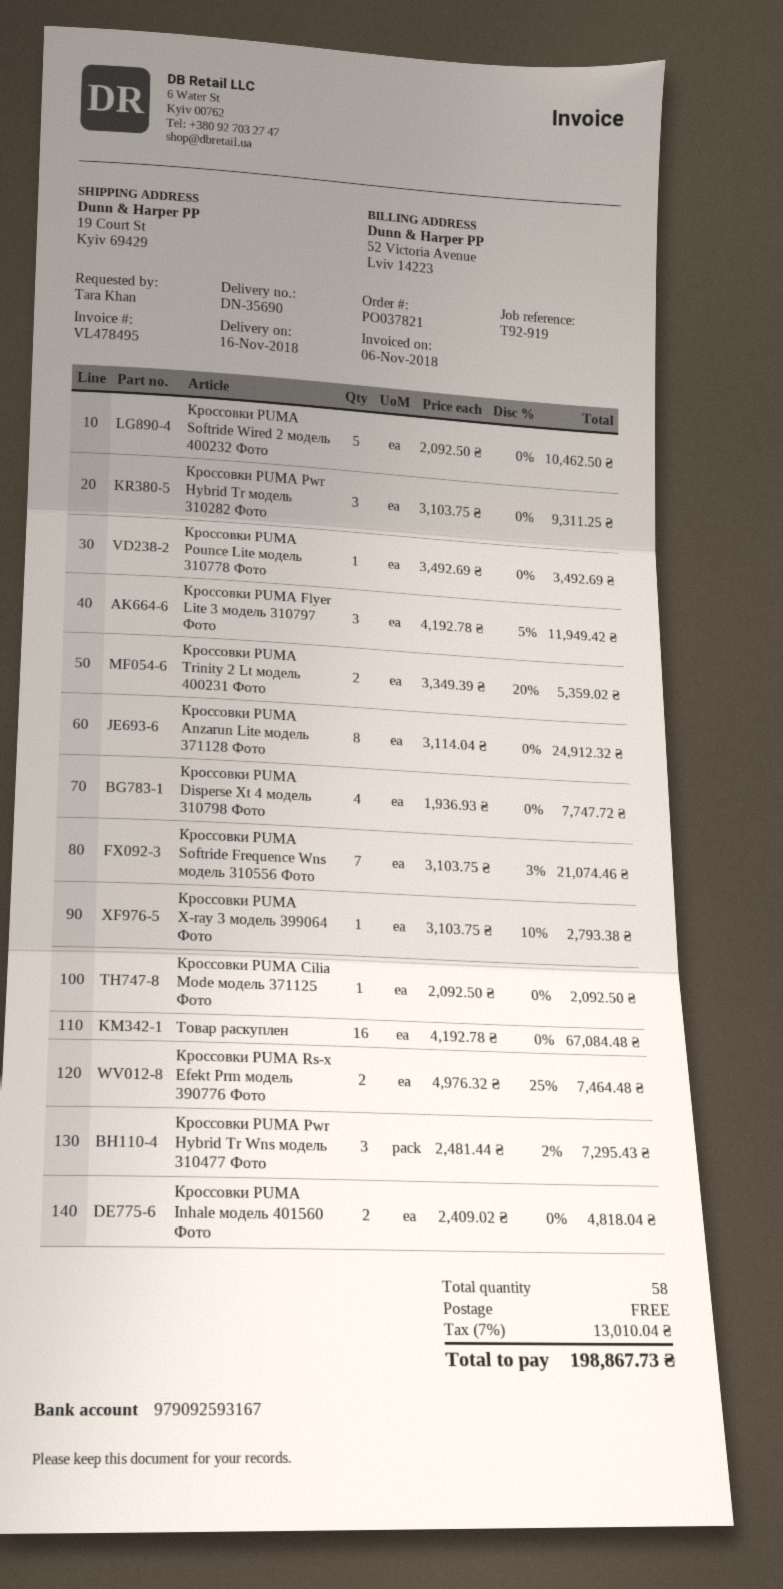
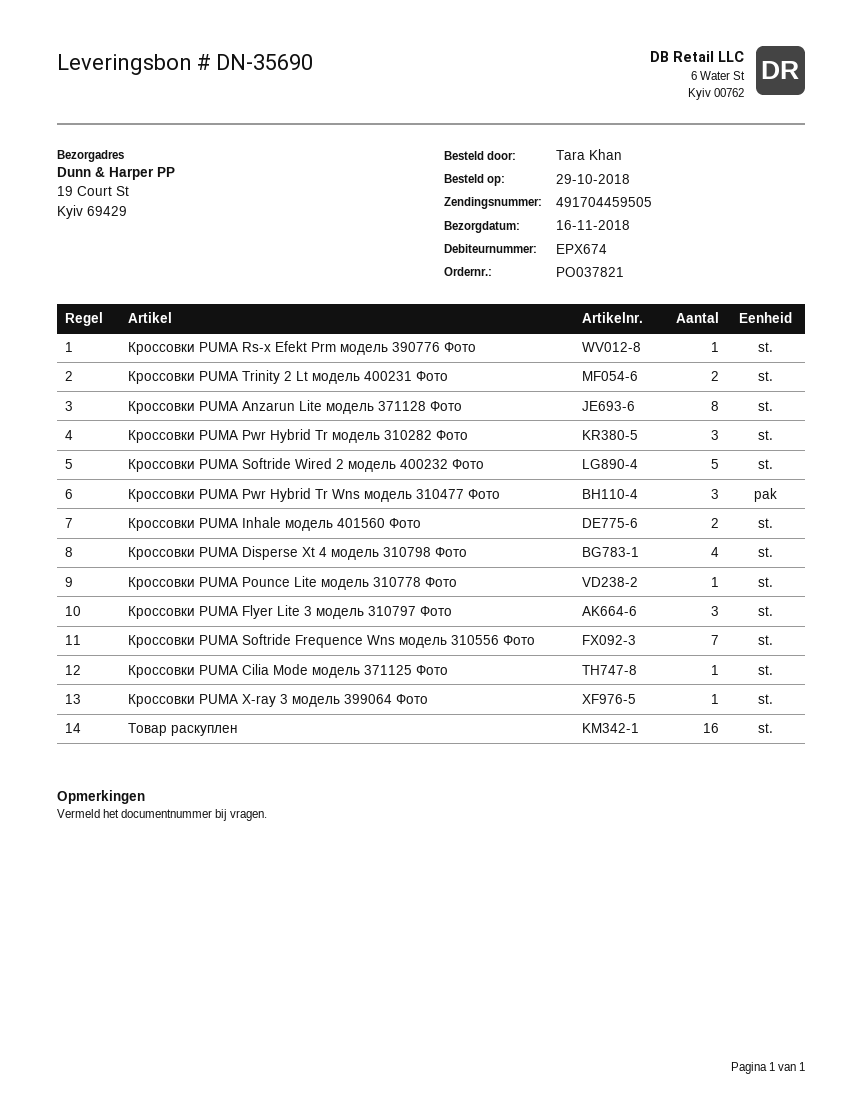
Кроссовки PUMA Rs-x Efekt Prm модель 390776 Фото: 2 -> 1

